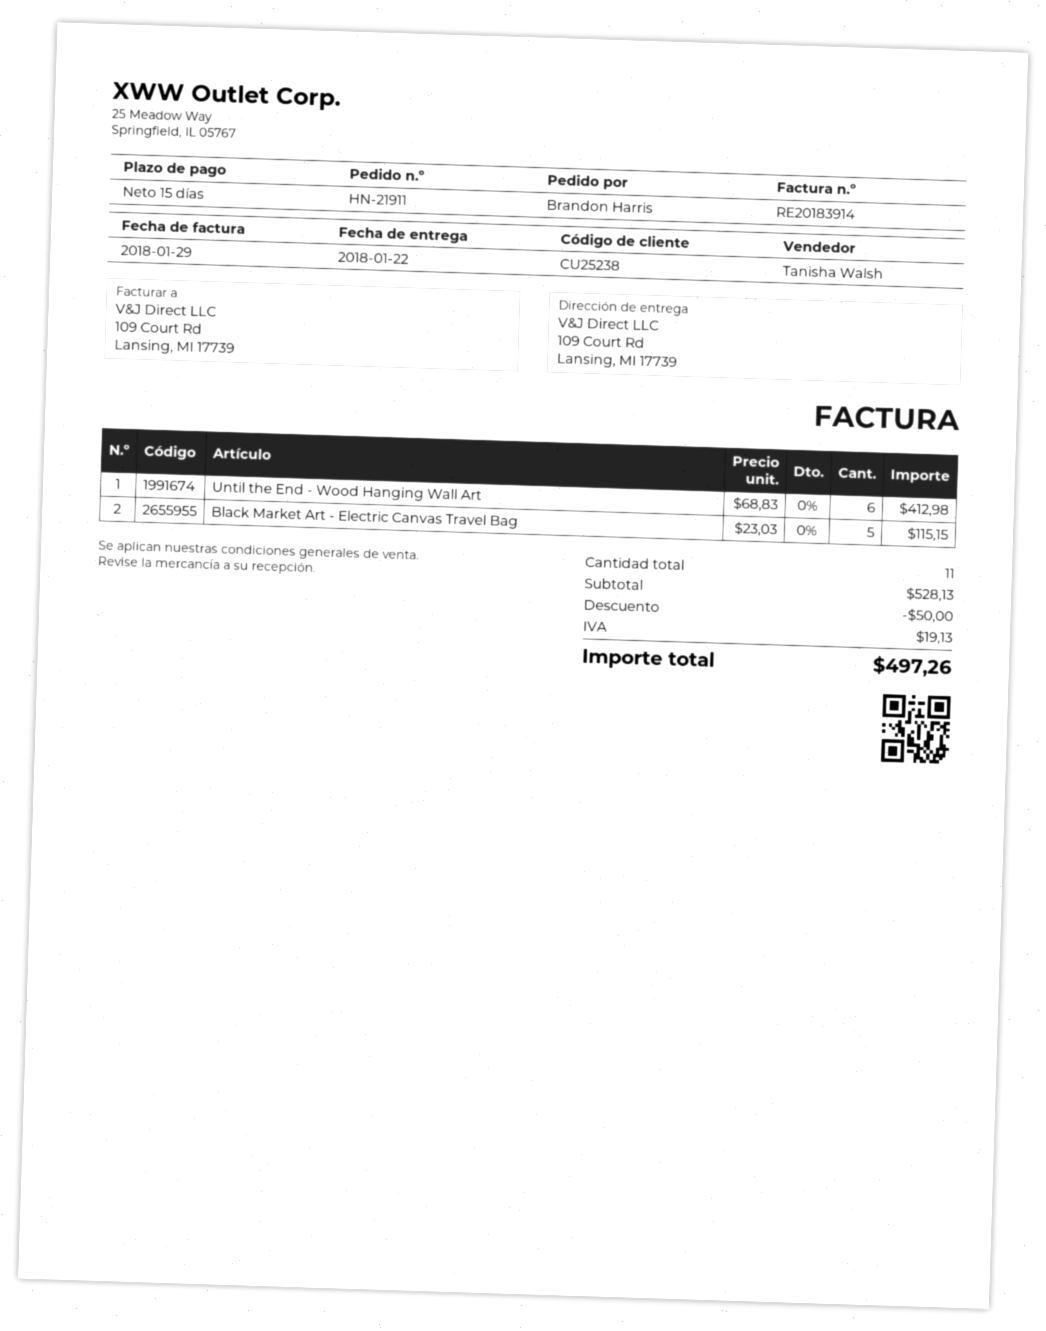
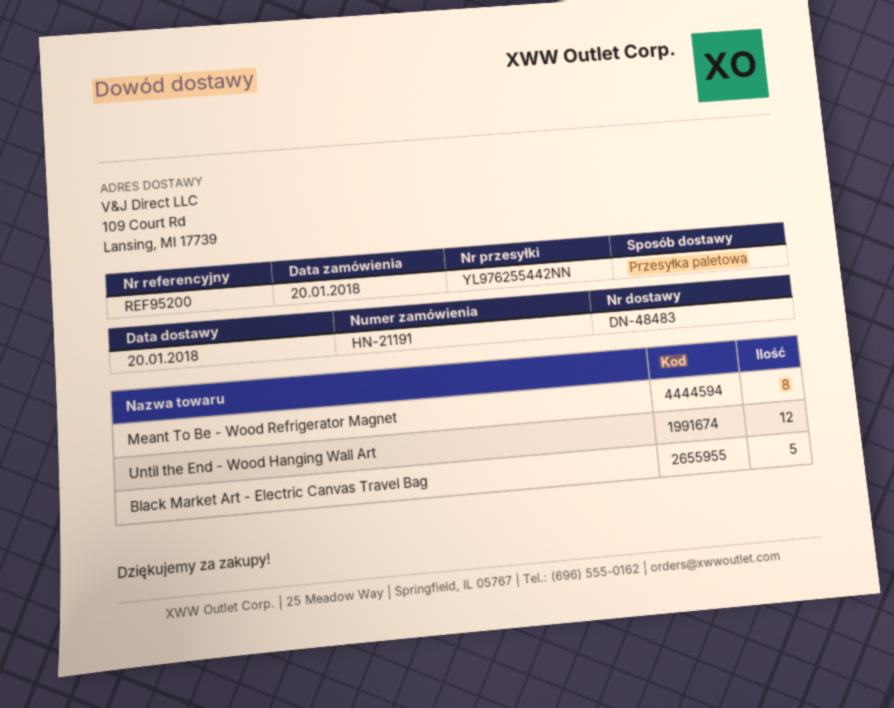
order number: HN-21911 -> HN-21191
delivery date: 2018-01-22 -> 2018-01-20
Until the End - Wood Hanging Wall Art: 6 -> 12
Meant To Be - Wood Refrigerator Magnet: none -> 8

